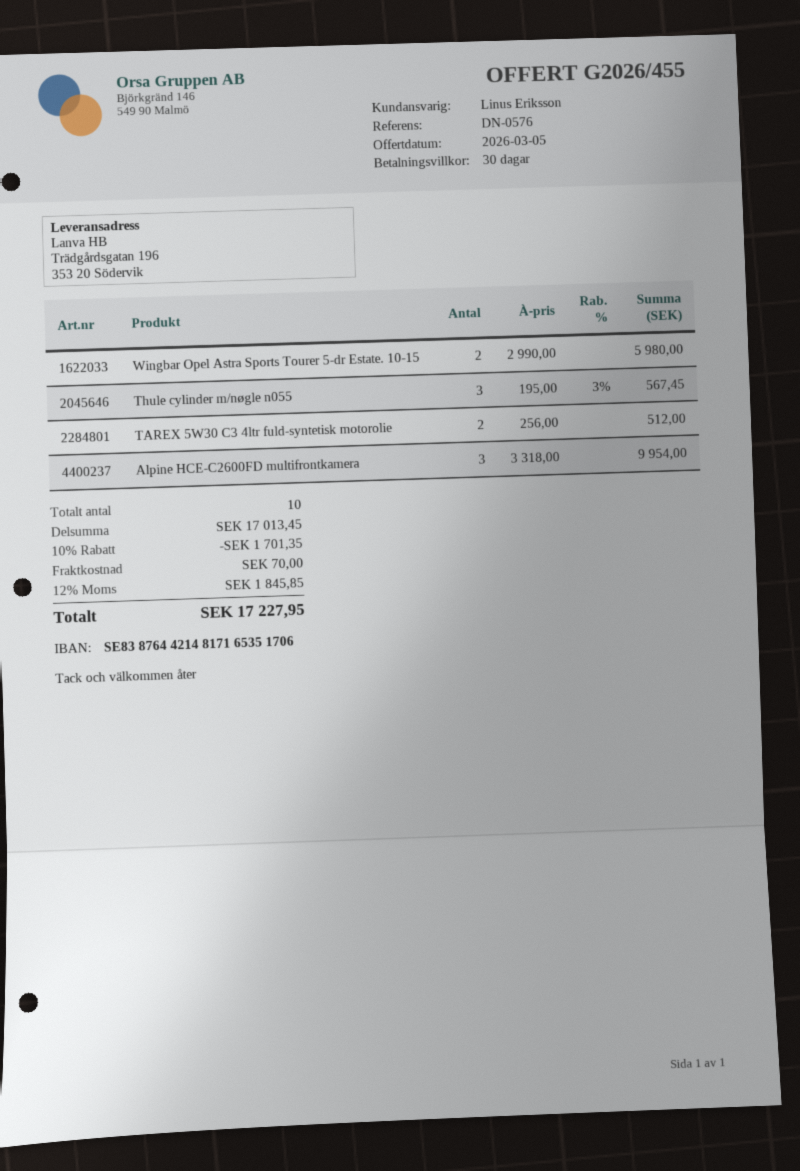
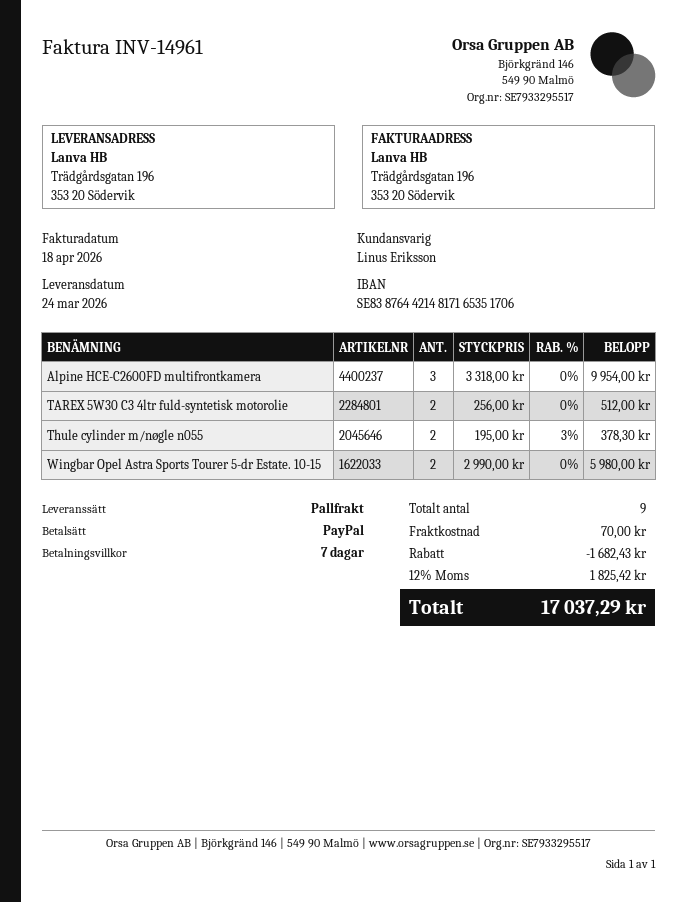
payment terms: 30 days -> 7 days
Thule cylinder m/nøgle n055: 3 x 195.00 - 3% = 567.45 -> 2 x 195.00 - 3% = 378.30
total quantity: 10 -> 9
discount: 1701.35 -> 1682.43
tax: 12% = 1845.85 -> 12% = 1825.42
total: 17227.95 -> 17037.29

